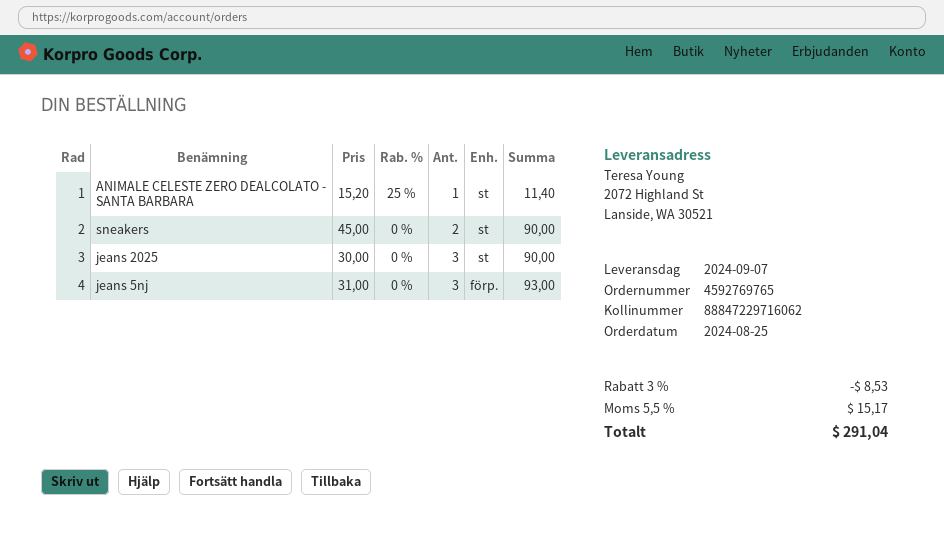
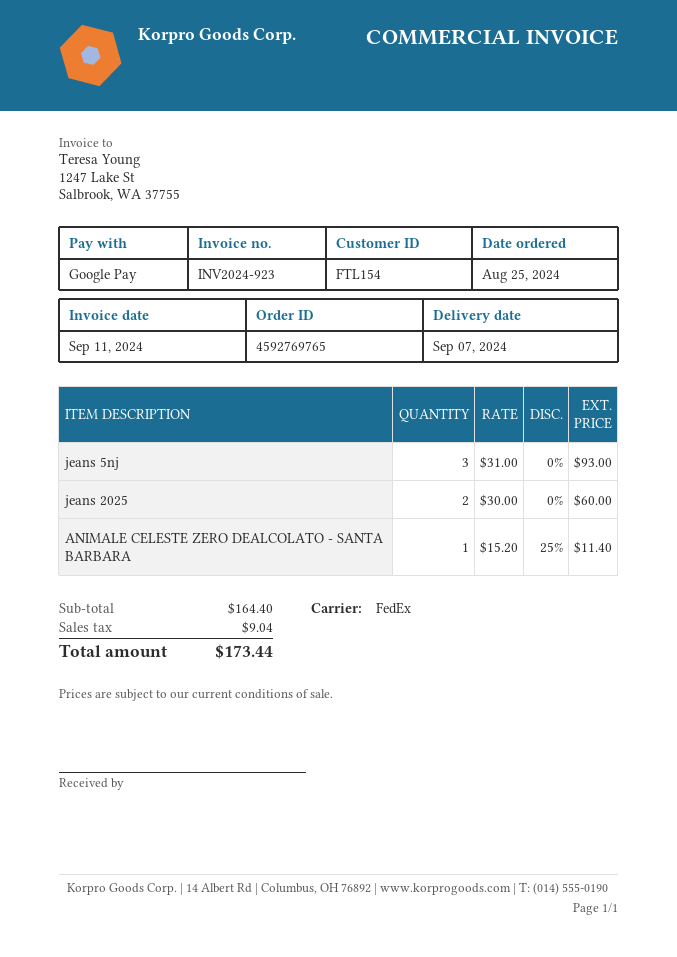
sneakers: 2 x 45.00 = 90.00 -> none
jeans 2025: 3 x 30.00 = 90.00 -> 2 x 30.00 = 60.00
discount: 3% = 8.53 -> none
tax: 15.17 -> 9.04
total: 291.04 -> 173.44

